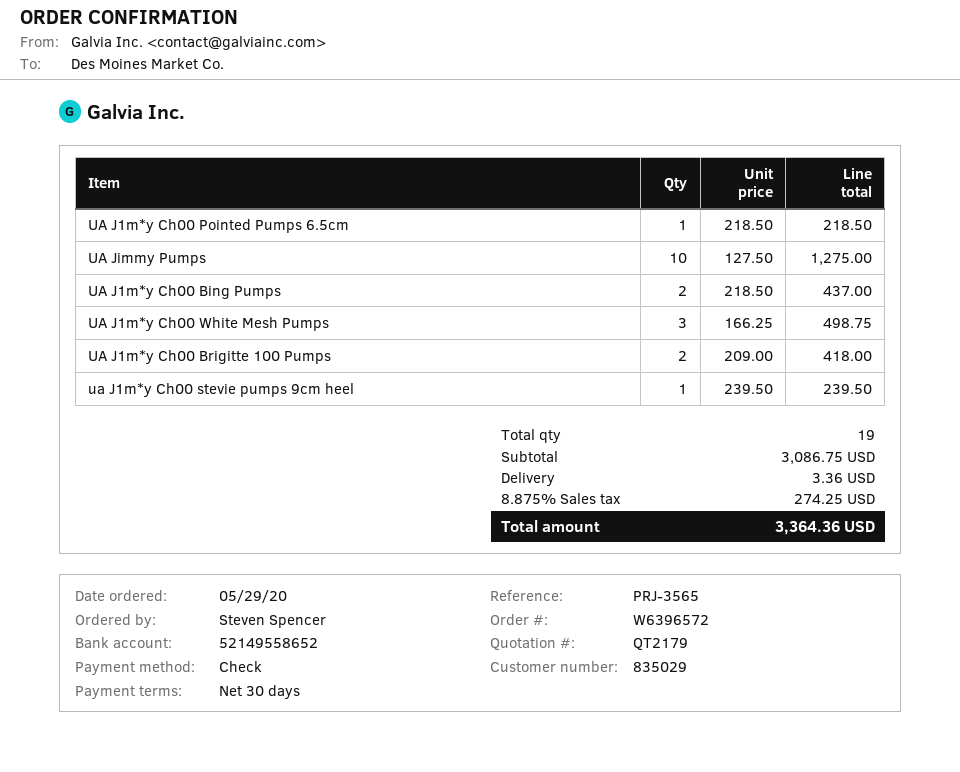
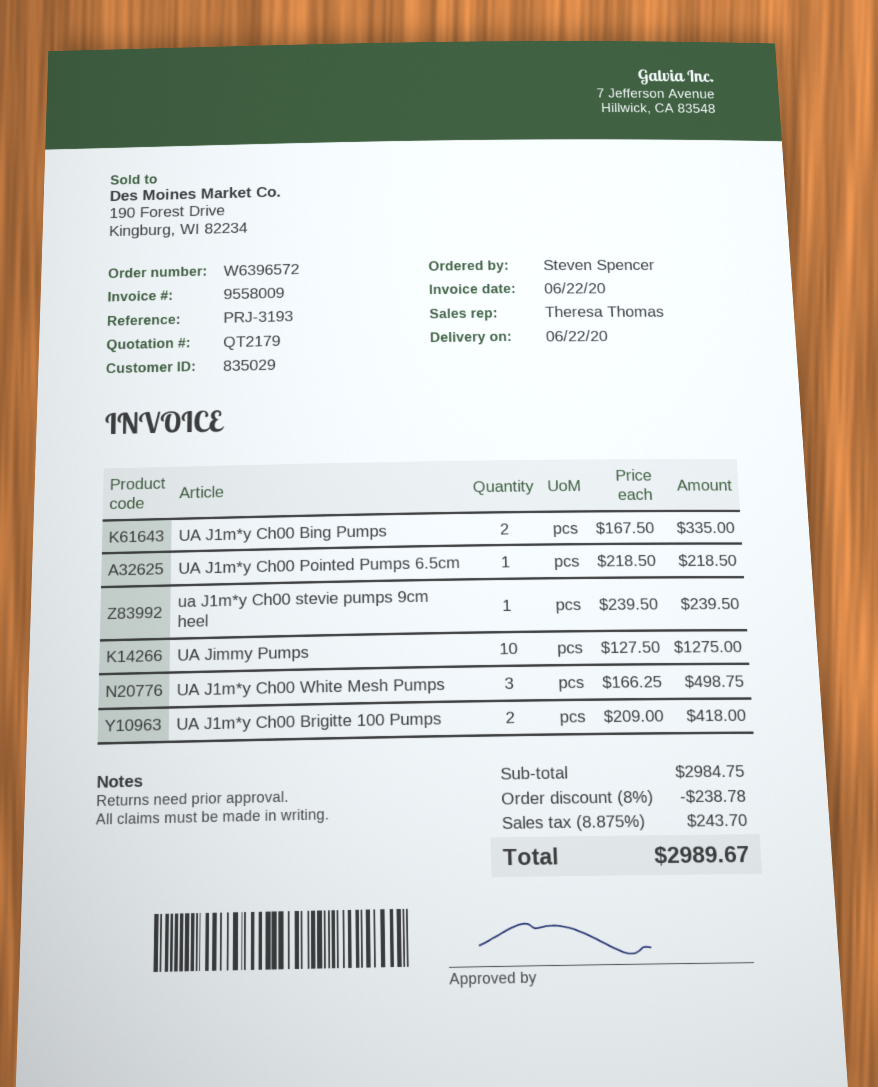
reference: PRJ-3565 -> PRJ-3193
UA J1m*y Ch00 Bing Pumps: 2 x 218.50 = 437.00 -> 2 x 167.50 = 335.00
subtotal: 3086.75 -> 2984.75
discount: none -> 8% = 238.78
shipping: 3.36 -> none
tax: 8.875% = 274.25 -> 8.875% = 243.70
total: 3364.36 -> 2989.67

